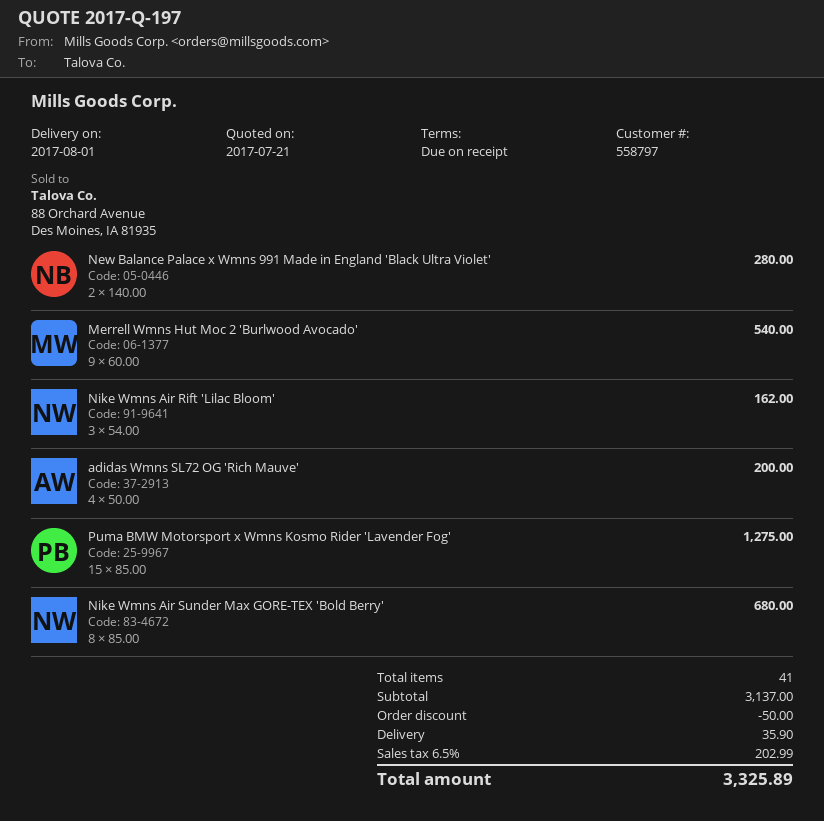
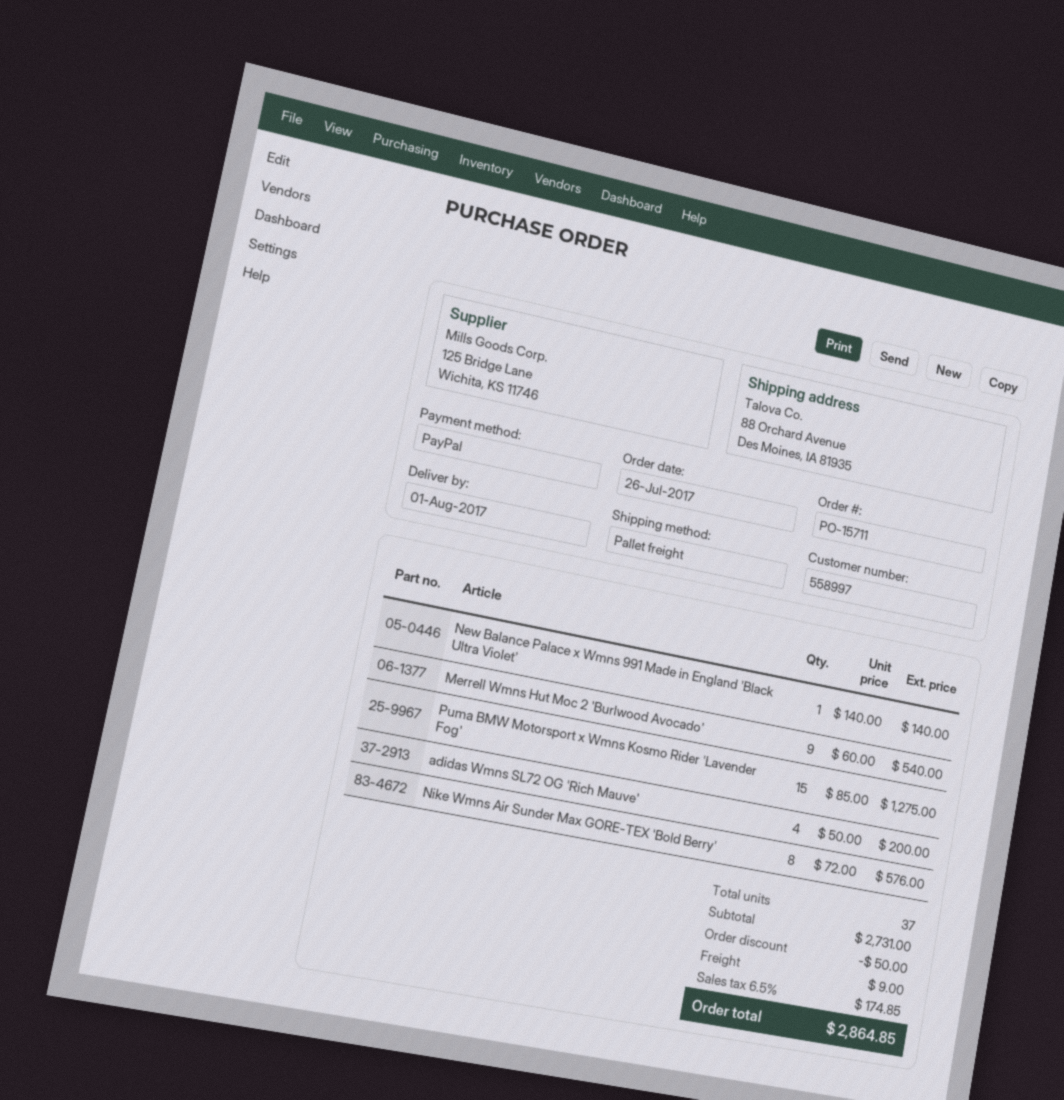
customer number: 558797 -> 558997
New Balance Palace x Wmns 991 Made in England 'Black Ultra Violet': 2 x 140.00 = 280.00 -> 1 x 140.00 = 140.00
Nike Wmns Air Rift 'Lilac Bloom': 3 x 54.00 = 162.00 -> none
Nike Wmns Air Sunder Max GORE-TEX 'Bold Berry': 8 x 85.00 = 680.00 -> 8 x 72.00 = 576.00
total quantity: 41 -> 37
subtotal: 3137.00 -> 2731.00
shipping: 35.90 -> 9.00
tax: 6.5% = 202.99 -> 6.5% = 174.85
total: 3325.89 -> 2864.85

